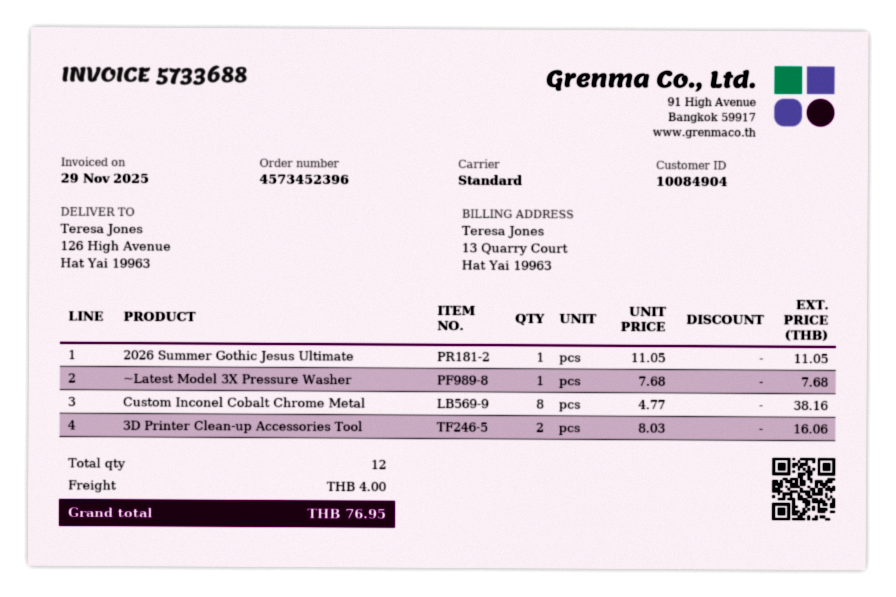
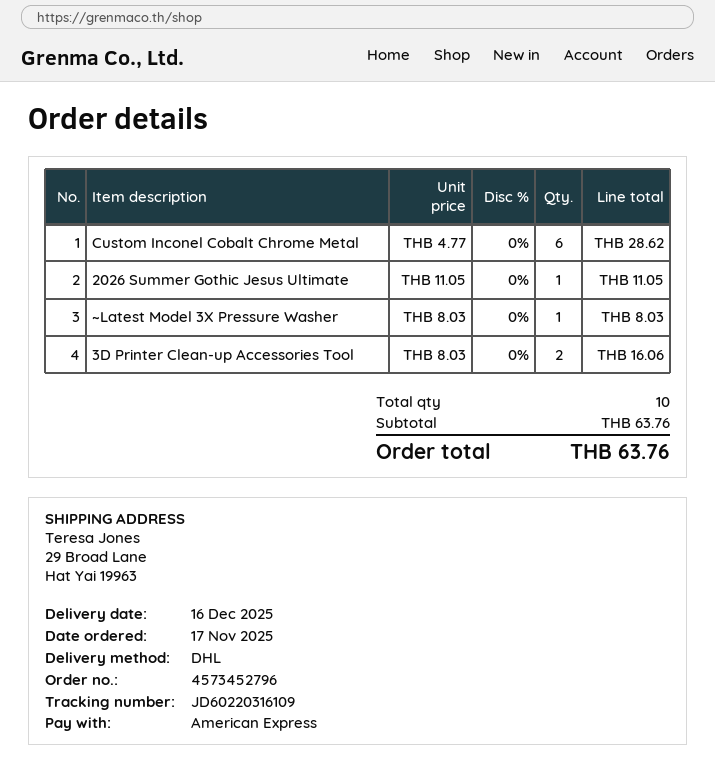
order number: 4573452396 -> 4573452796
shipping method: standard -> DHL
ship to: 126 High Avenue, Hat Yai 19963 -> 29 Broad Lane, Hat Yai 19963
~Latest Model 3X Pressure Washer: 1 x 7.68 = 7.68 -> 1 x 8.03 = 8.03
Custom Inconel Cobalt Chrome Metal: 8 x 4.77 = 38.16 -> 6 x 4.77 = 28.62
total quantity: 12 -> 10
shipping: 4.00 -> none
total: 76.95 -> 63.76

